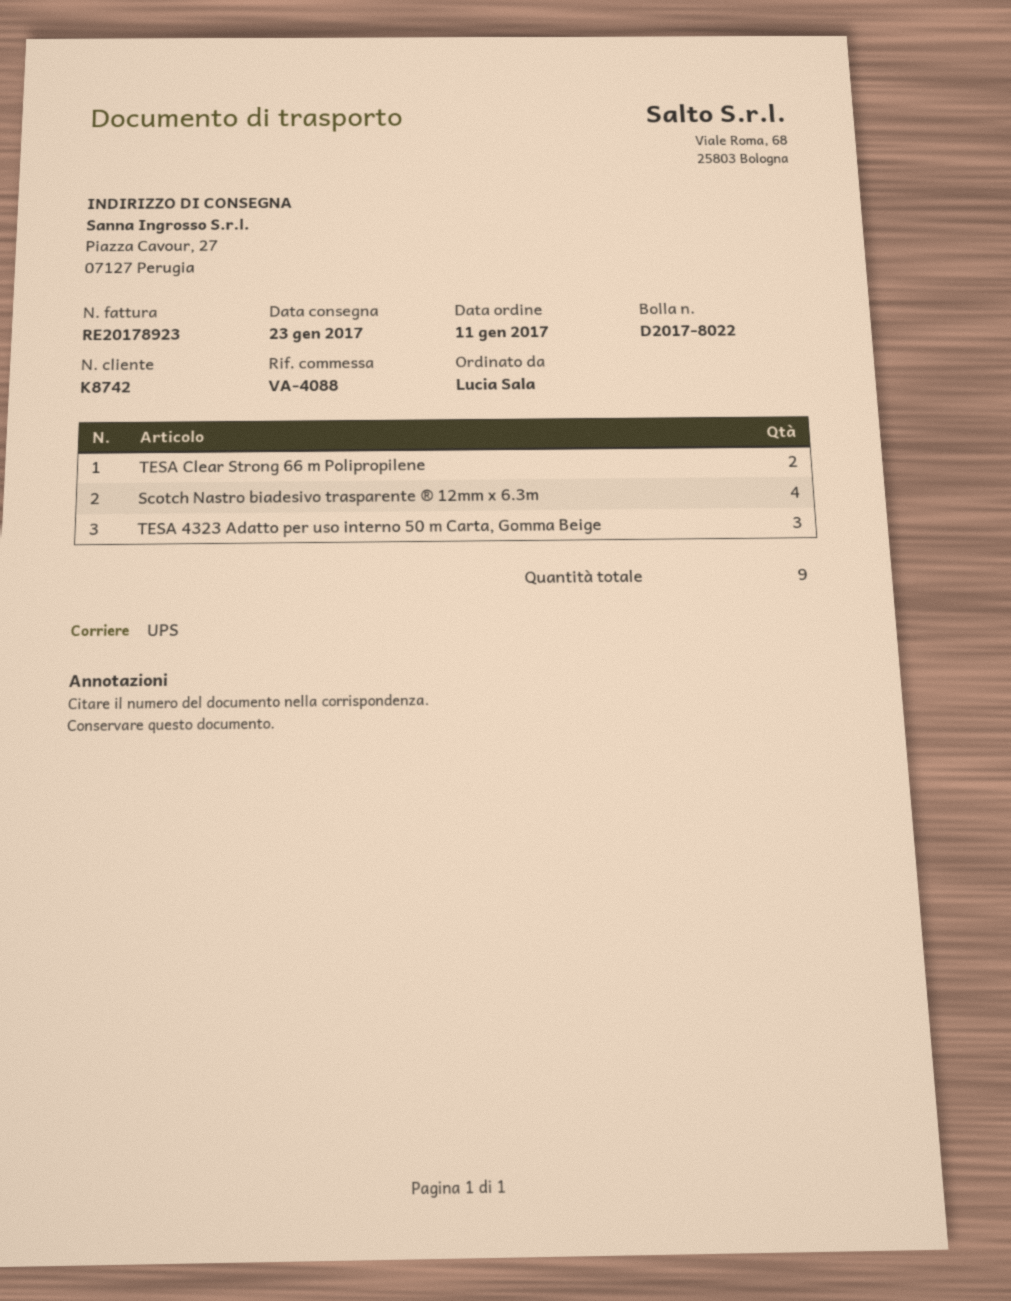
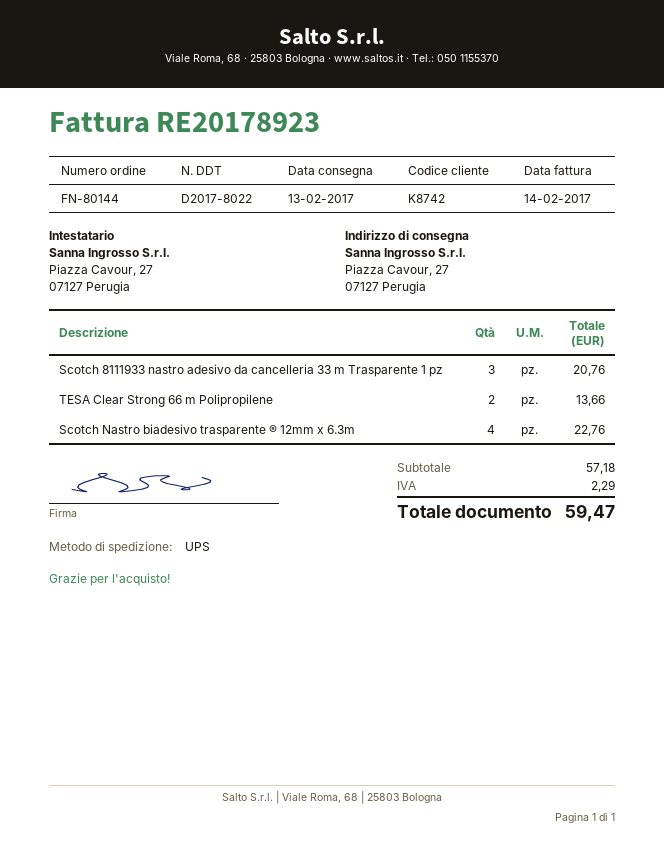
delivery date: 2017-01-23 -> 2017-02-13
TESA 4323 Adatto per uso interno 50 m Carta, Gomma Beige: 3 -> none
Scotch 8111933 nastro adesivo da cancelleria 33 m Trasparente 1 pz: none -> 3

